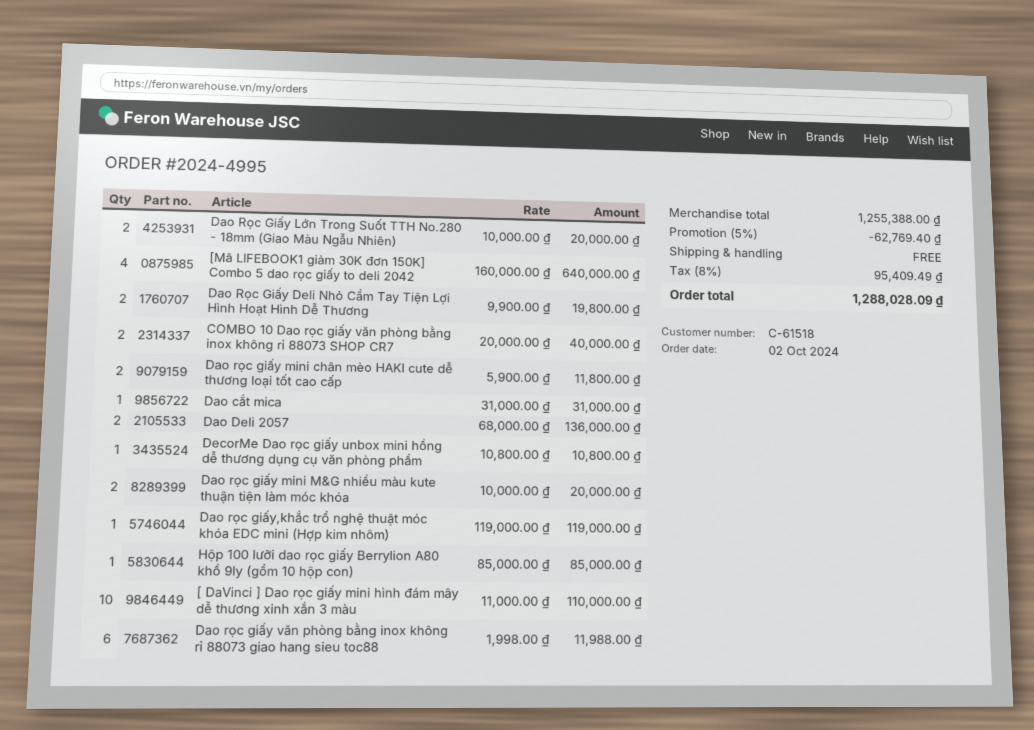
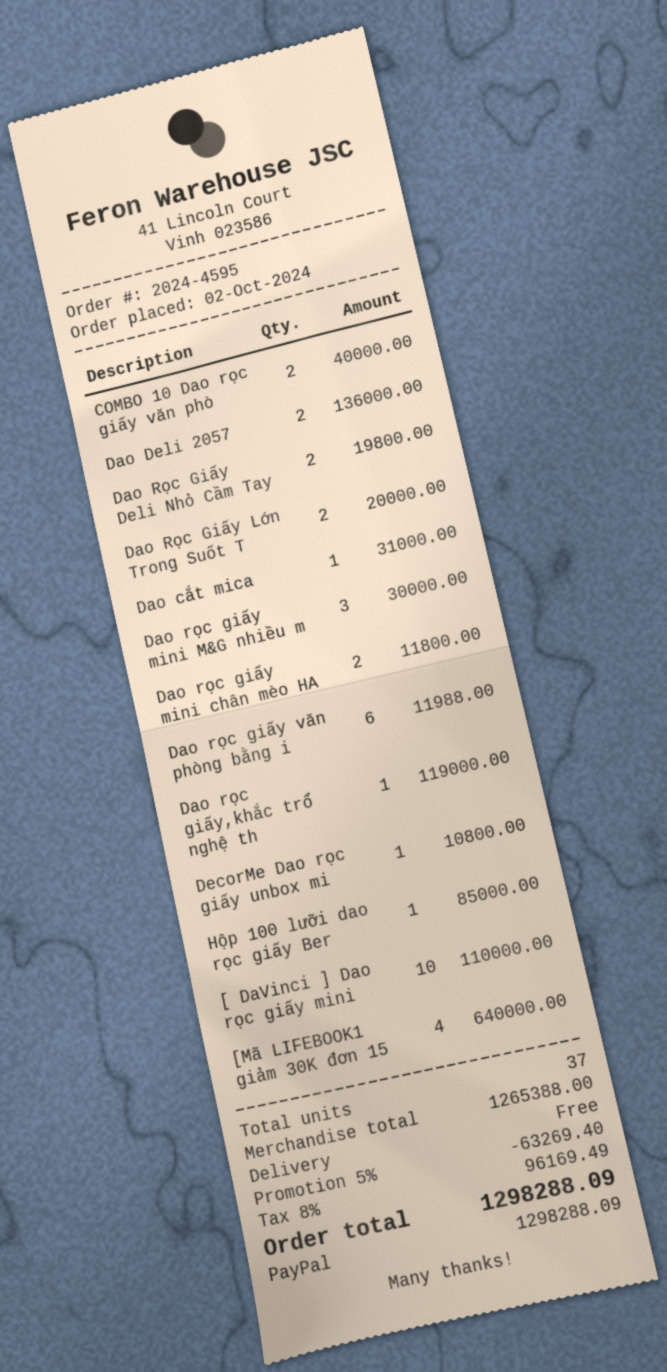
order number: 2024-4995 -> 2024-4595
Dao rọc giấy mini M&G nhiều màu kute thuận tiện làm móc khóa: 2 for 20000.00 -> 3 for 30000.00
subtotal: 1255388.00 -> 1265388.00
discount: 5% = 62769.40 -> 5% = 63269.40
tax: 8% = 95409.49 -> 8% = 96169.49
total: 1288028.09 -> 1298288.09

